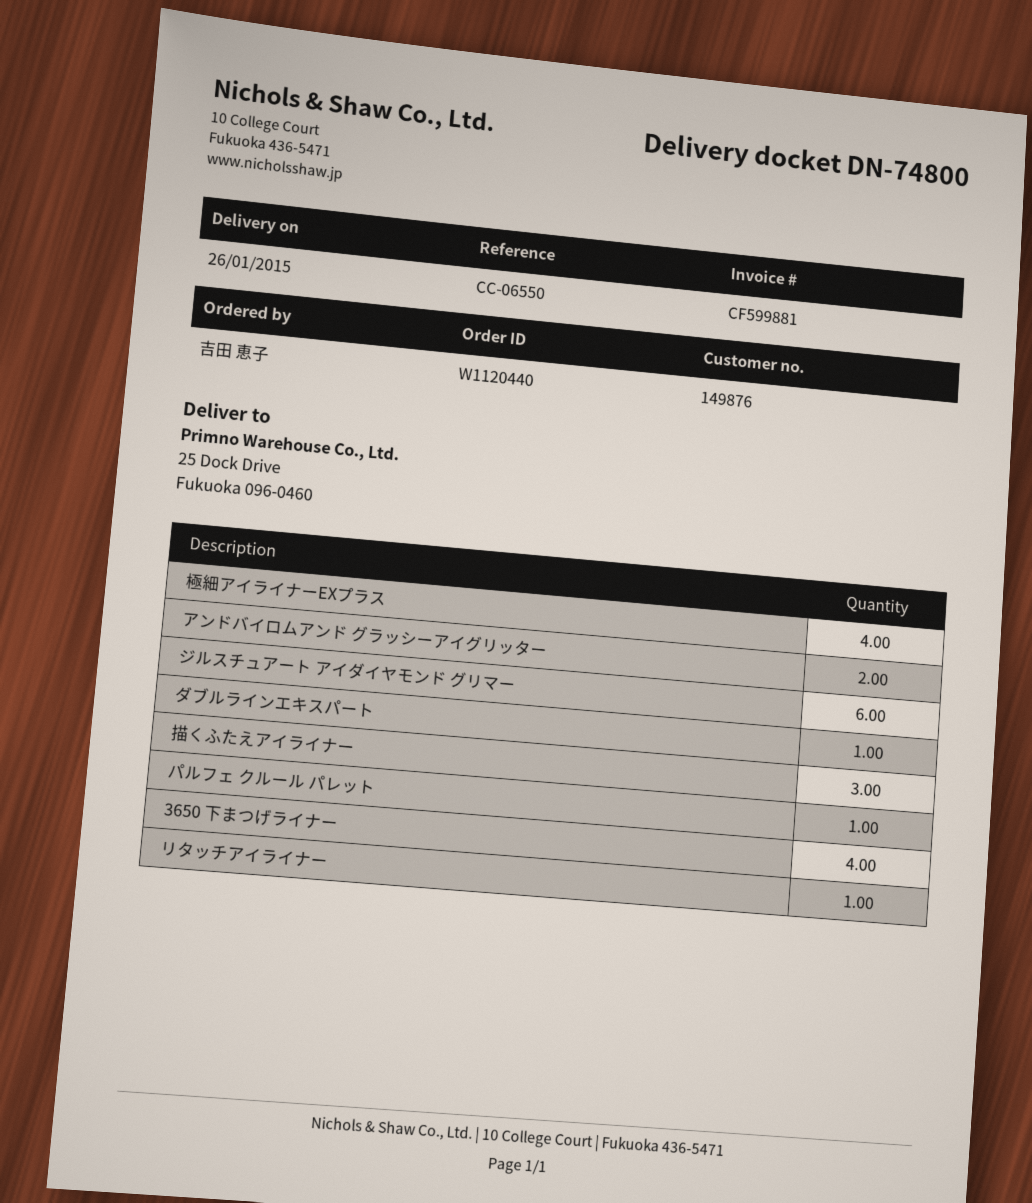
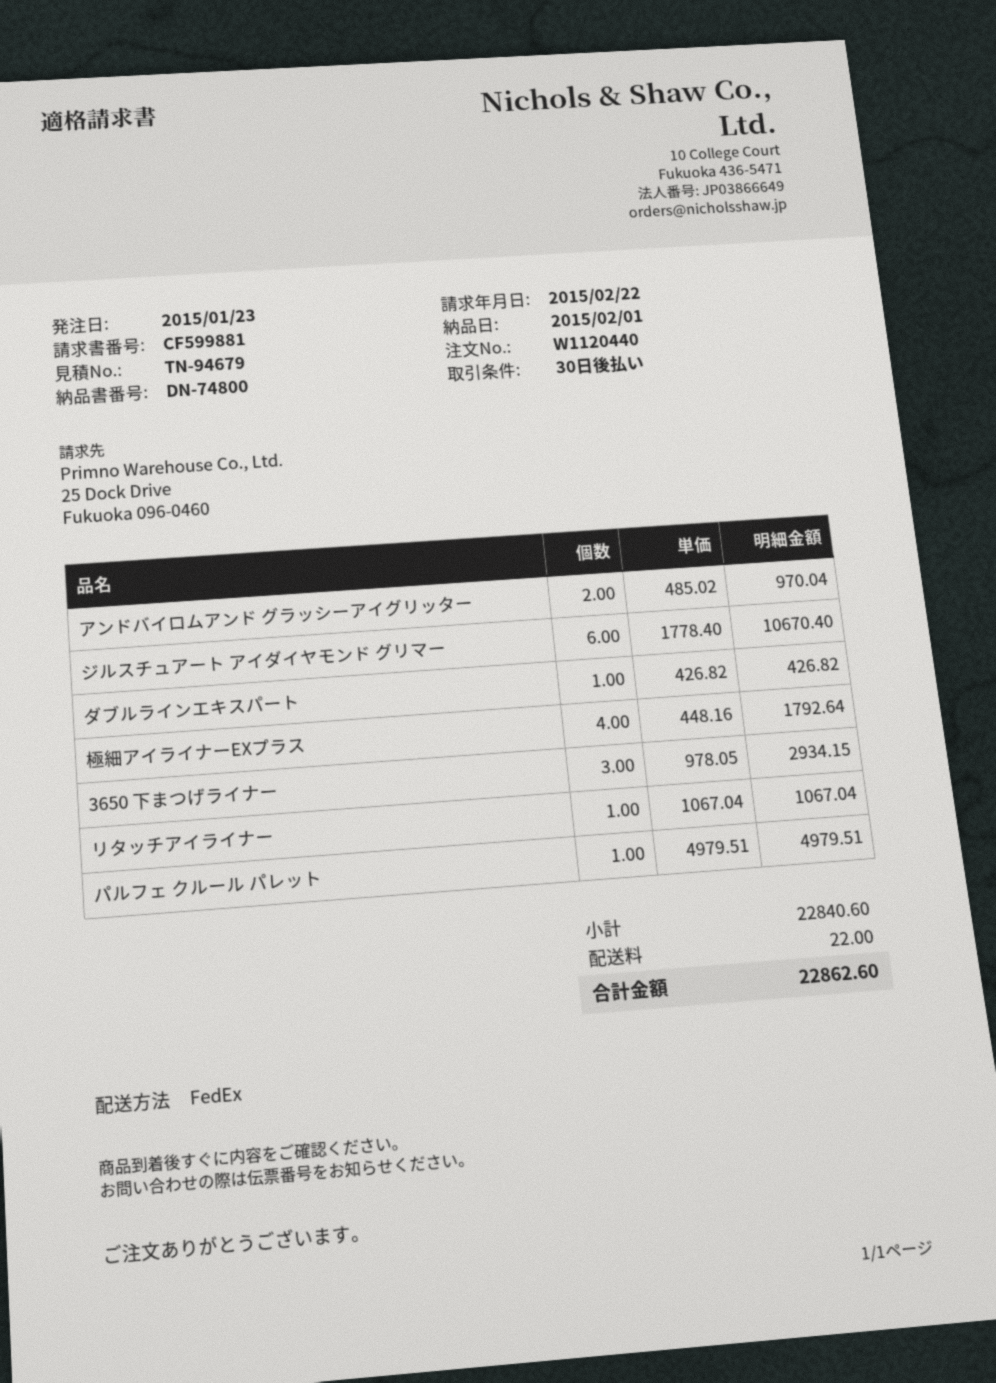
delivery date: 2015-01-26 -> 2015-02-01
描くふたえアイライナー: 3 -> none
3650 下まつげライナー: 4 -> 3

